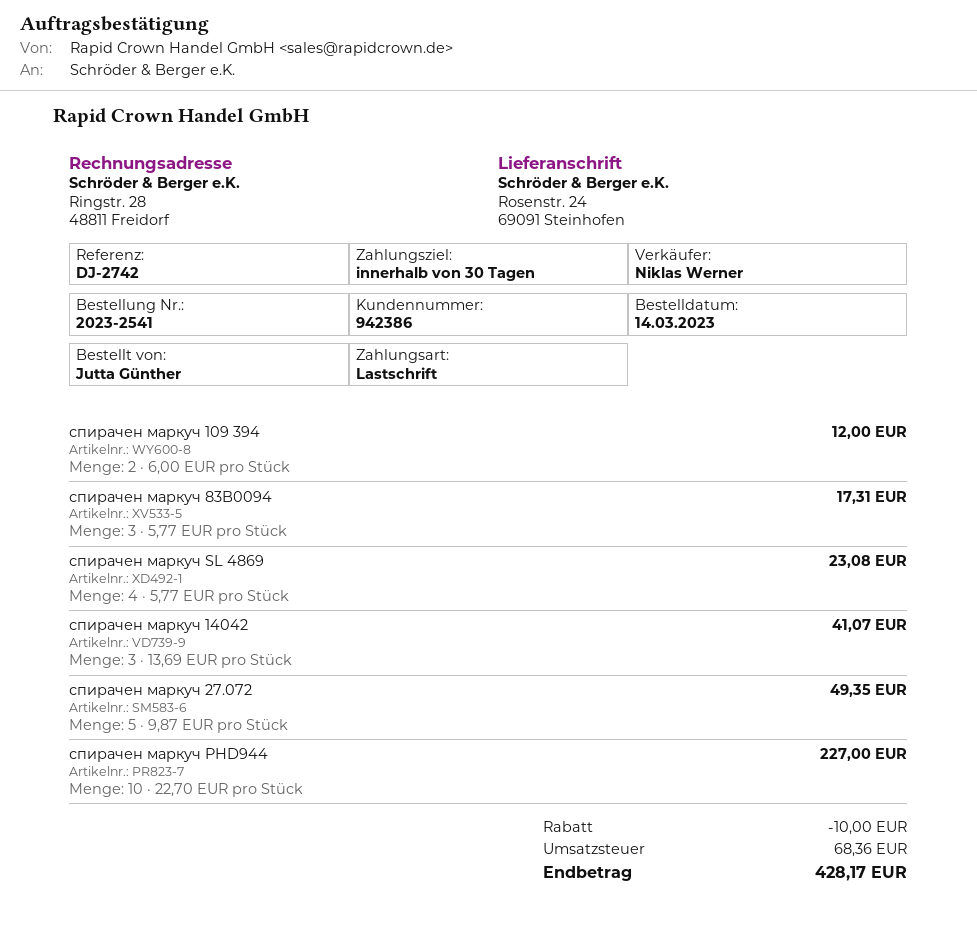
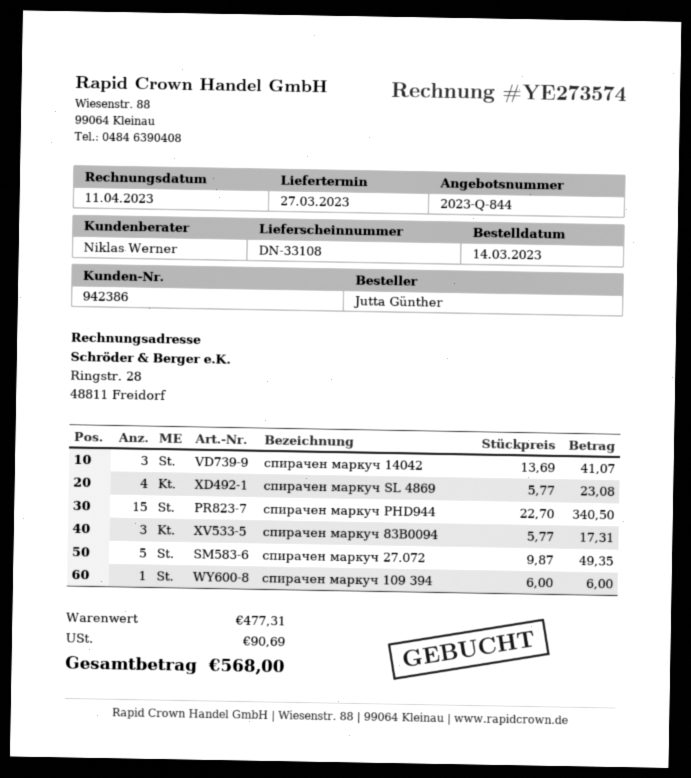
спирачен маркуч 109 394: 2 x 6.00 = 12.00 -> 1 x 6.00 = 6.00
спирачен маркуч PHD944: 10 x 22.70 = 227.00 -> 15 x 22.70 = 340.50
discount: 10.00 -> none
tax: 68.36 -> 90.69
total: 428.17 -> 568.00

